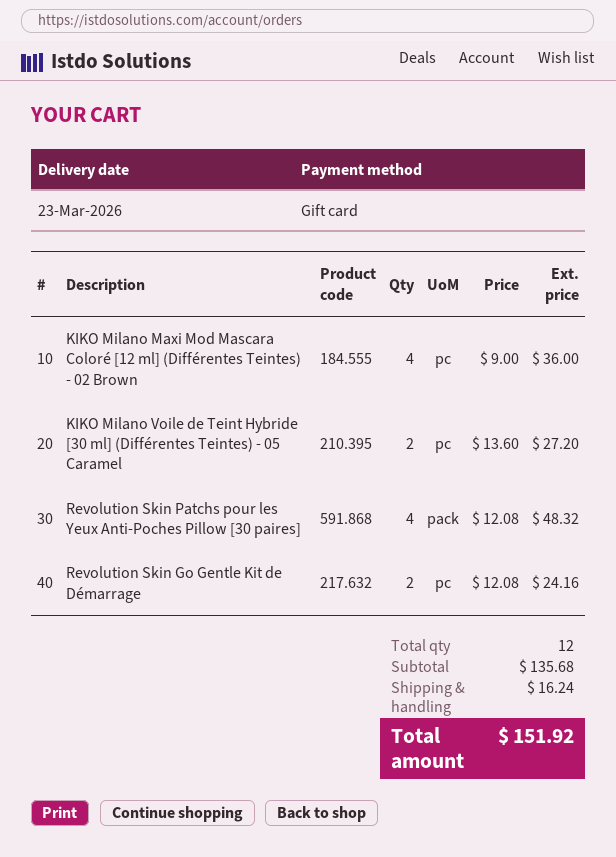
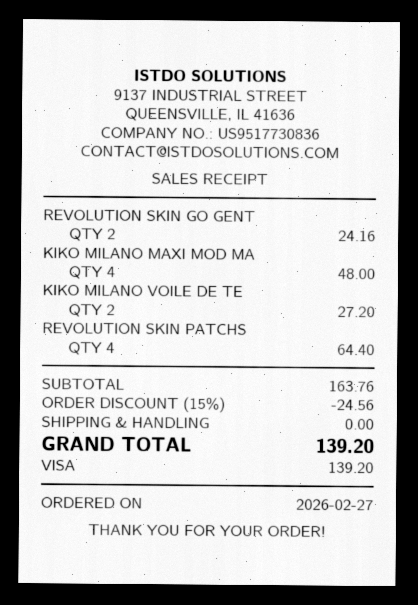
payment method: gift card -> Visa
KIKO Milano Maxi Mod Mascara Coloré [12 ml] (Différentes Teintes) - 02 Brown: 4 for 36.00 -> 4 for 48.00
Revolution Skin Patchs pour les Yeux Anti-Poches Pillow [30 paires]: 4 for 48.32 -> 4 for 64.40
subtotal: 135.68 -> 163.76
discount: none -> 15% = 24.56
shipping: 16.24 -> 0.00
total: 151.92 -> 139.20

